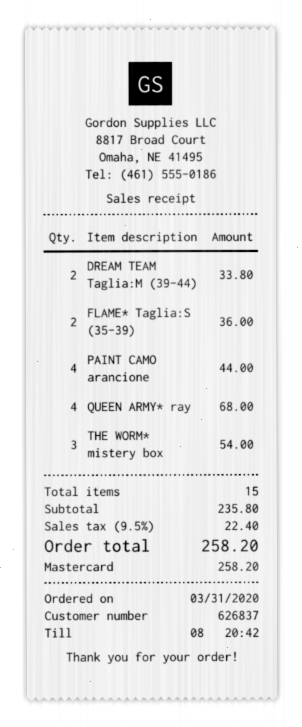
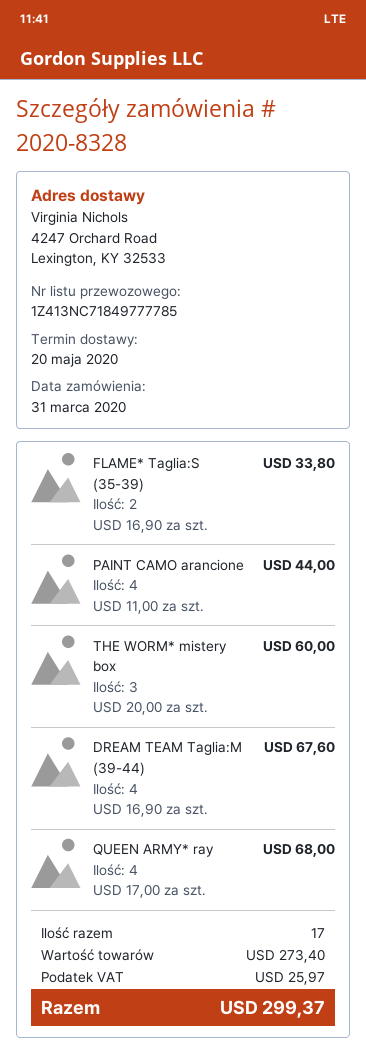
DREAM TEAM Taglia:M (39-44): 2 for 33.80 -> 4 for 67.60
FLAME* Taglia:S (35-39): 2 for 36.00 -> 2 for 33.80
THE WORM* mistery box: 3 for 54.00 -> 3 for 60.00
total quantity: 15 -> 17
subtotal: 235.80 -> 273.40
tax: 22.40 -> 25.97
total: 258.20 -> 299.37

